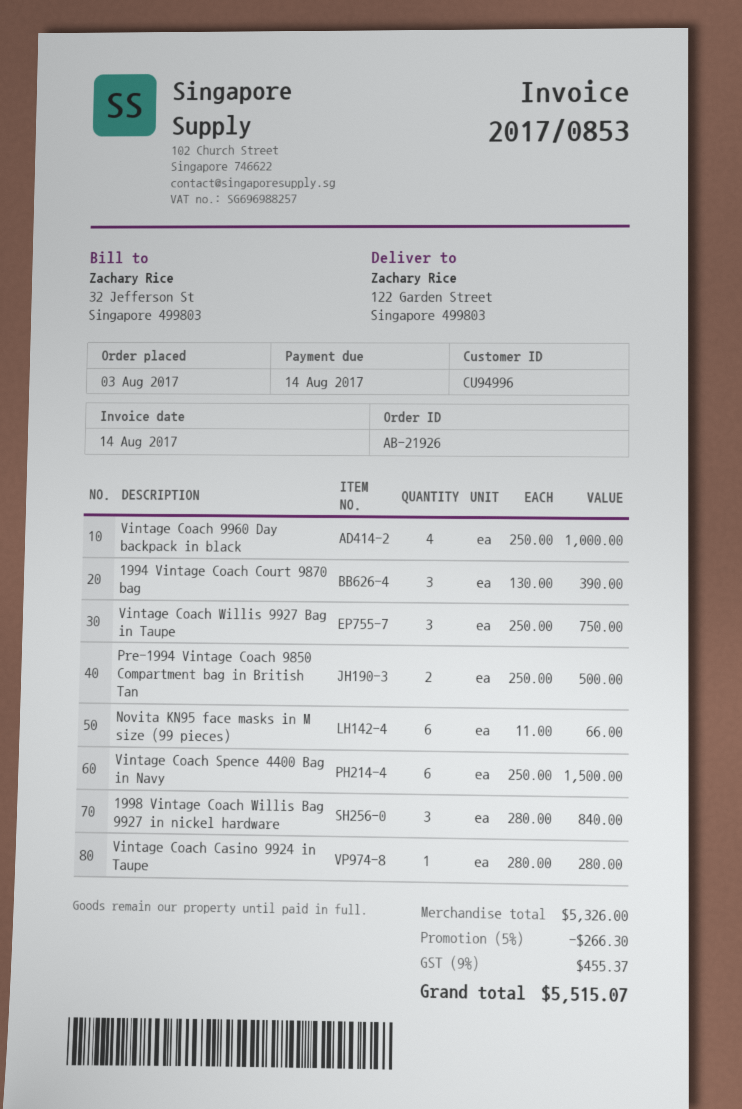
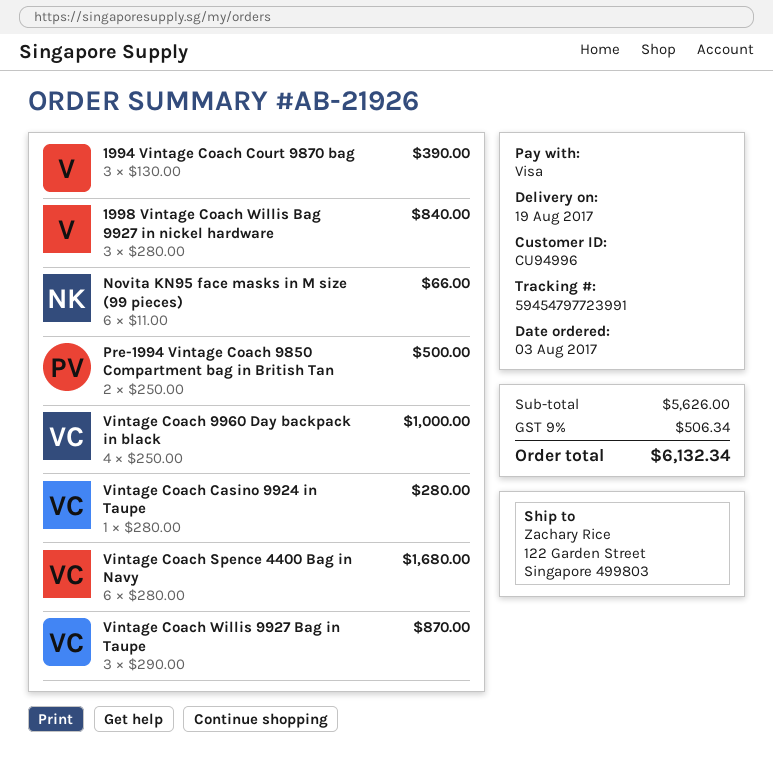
Vintage Coach Willis 9927 Bag in Taupe: 3 x 250.00 = 750.00 -> 3 x 290.00 = 870.00
Vintage Coach Spence 4400 Bag in Navy: 6 x 250.00 = 1500.00 -> 6 x 280.00 = 1680.00
subtotal: 5326.00 -> 5626.00
discount: 5% = 266.30 -> none
tax: 9% = 455.37 -> 9% = 506.34
total: 5515.07 -> 6132.34

